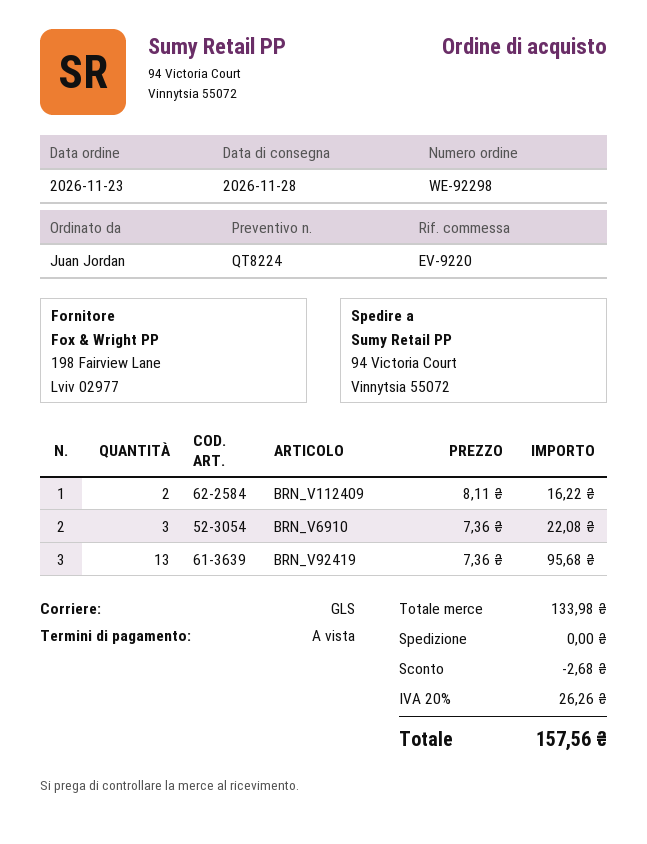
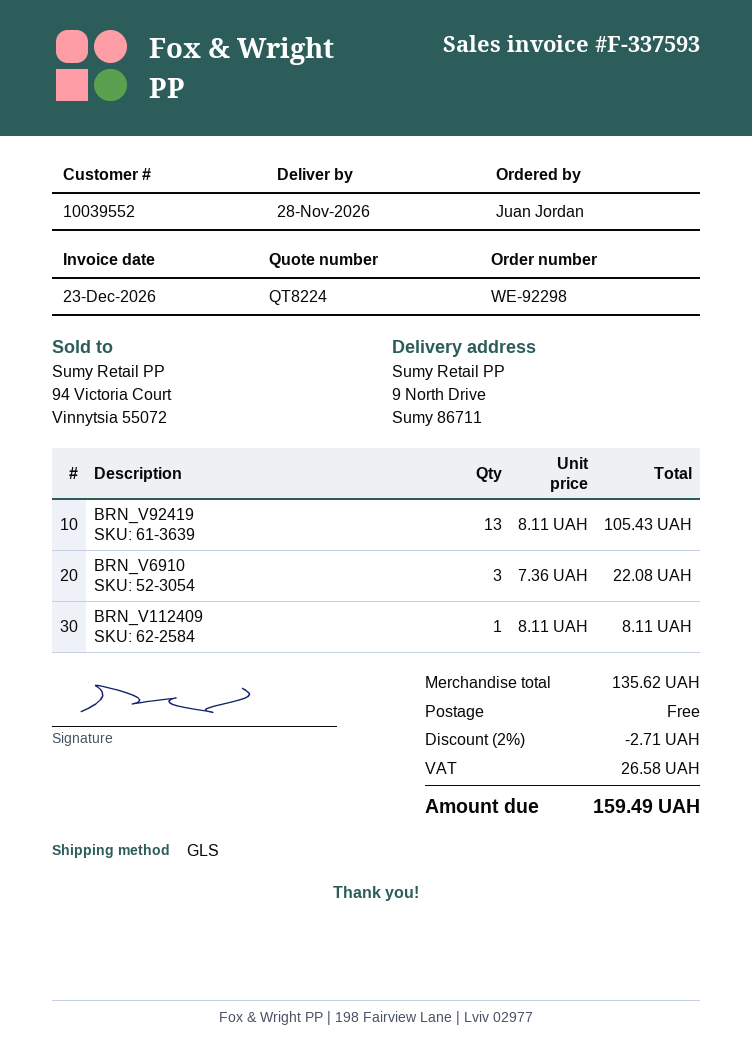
ship to: 94 Victoria Court, Vinnytsia 55072 -> 9 North Drive, Sumy 86711
BRN_V112409: 2 x 8.11 = 16.22 -> 1 x 8.11 = 8.11
BRN_V92419: 13 x 7.36 = 95.68 -> 13 x 8.11 = 105.43
subtotal: 133.98 -> 135.62
discount: 2.68 -> 2.71
tax: 26.26 -> 26.58
total: 157.56 -> 159.49

